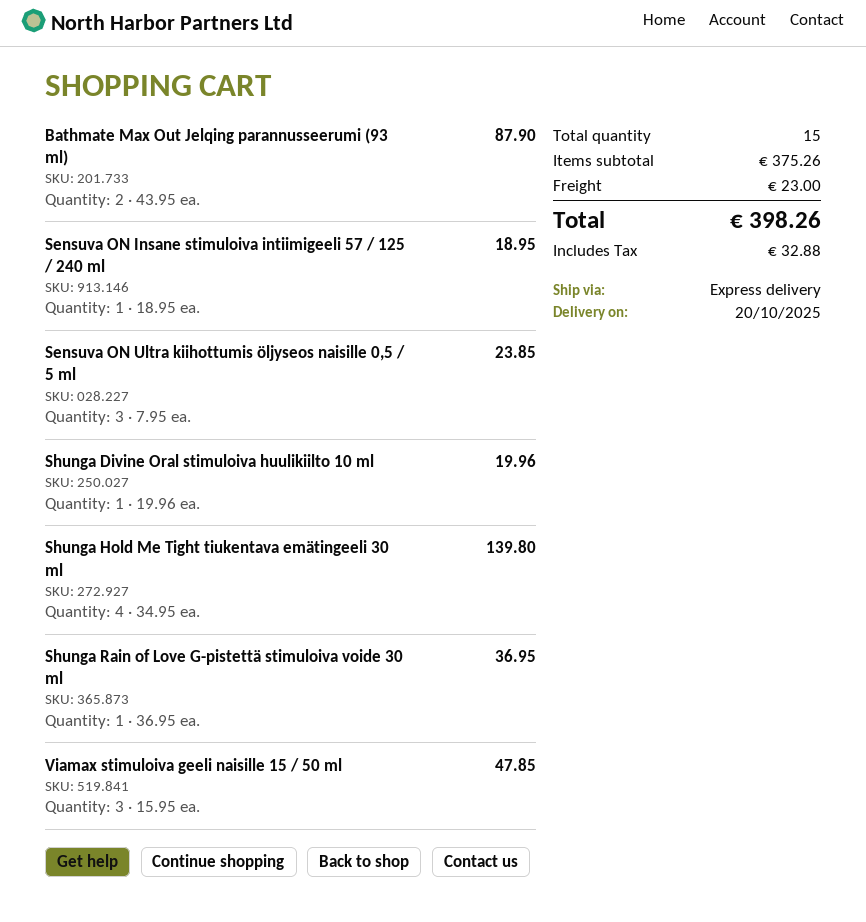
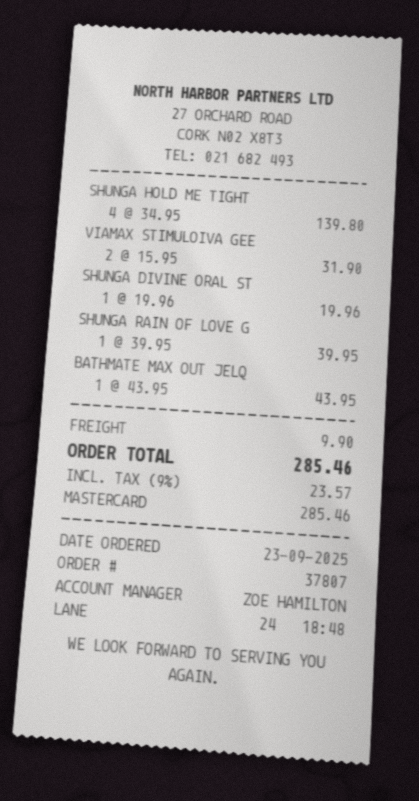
Bathmate Max Out Jelqing parannusseerumi (93 ml): 2 x 43.95 = 87.90 -> 1 x 43.95 = 43.95
Sensuva ON Insane stimuloiva intiimigeeli 57 / 125 / 240 ml: 1 x 18.95 = 18.95 -> none
Sensuva ON Ultra kiihottumis öljyseos naisille 0,5 / 5 ml: 3 x 7.95 = 23.85 -> none
Shunga Rain of Love G-pistettä stimuloiva voide 30 ml: 1 x 36.95 = 36.95 -> 1 x 39.95 = 39.95
Viamax stimuloiva geeli naisille 15 / 50 ml: 3 x 15.95 = 47.85 -> 2 x 15.95 = 31.90
shipping: 23.00 -> 9.90
tax: 32.88 -> 23.57
total: 398.26 -> 285.46

